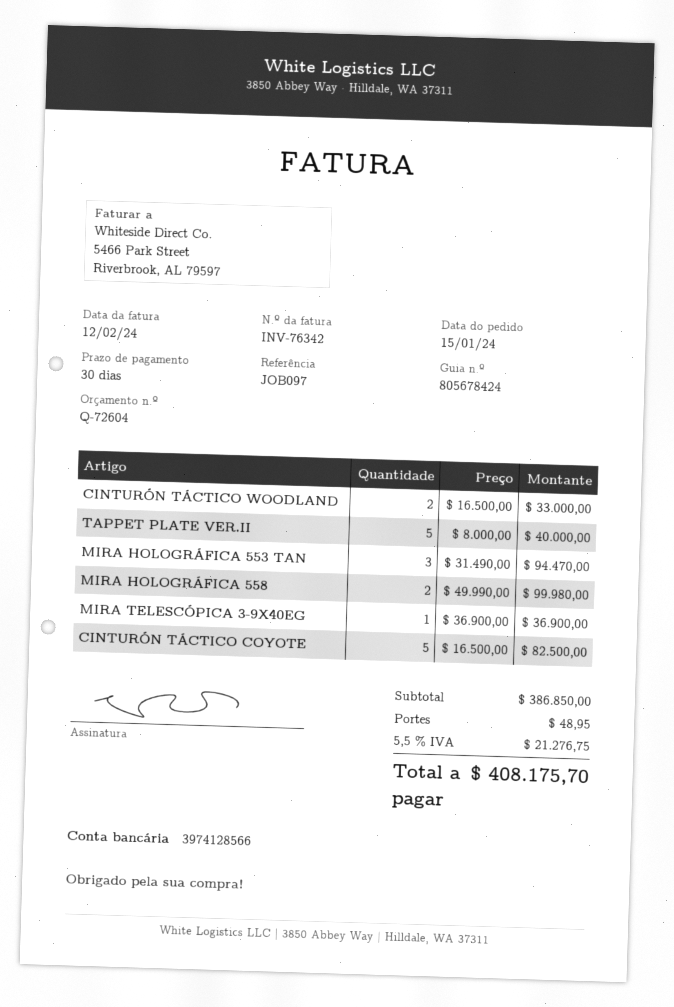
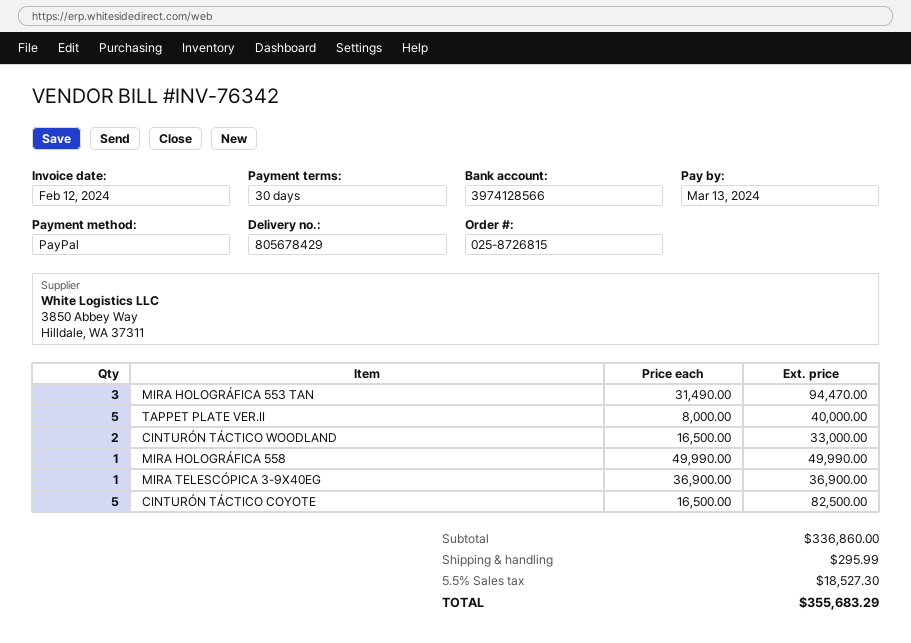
delivery note number: 805678424 -> 805678429
MIRA HOLOGRÁFICA 558: 2 x 49990.00 = 99980.00 -> 1 x 49990.00 = 49990.00
subtotal: 386850.00 -> 336860.00
shipping: 48.95 -> 295.99
tax: 5.5% = 21276.75 -> 5.5% = 18527.30
total: 408175.70 -> 355683.29

